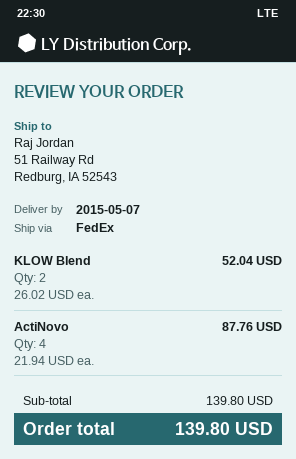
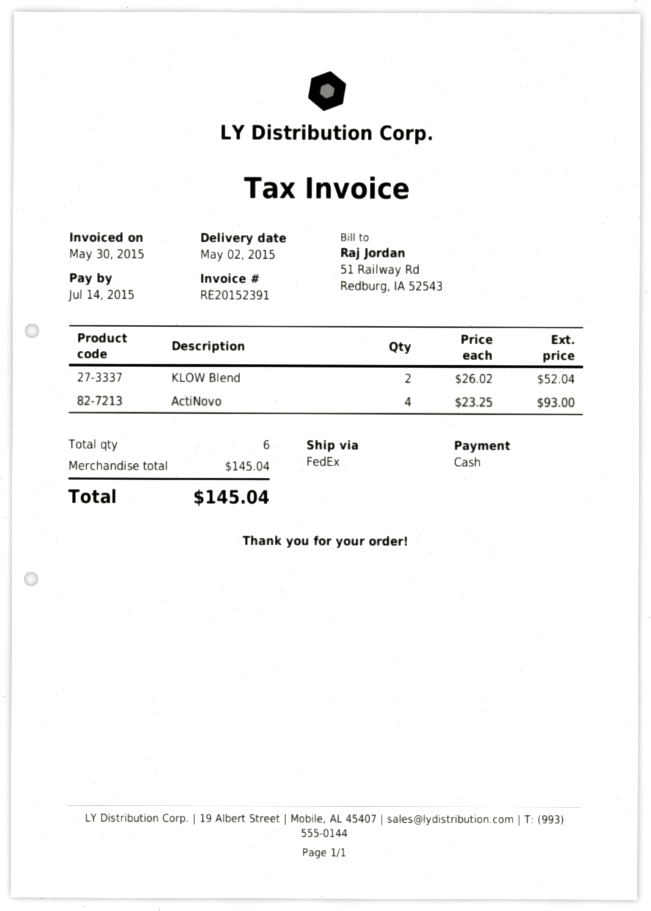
delivery date: 2015-05-07 -> 2015-05-02
ActiNovo: 4 x 21.94 = 87.76 -> 4 x 23.25 = 93.00
subtotal: 139.80 -> 145.04
total: 139.80 -> 145.04

